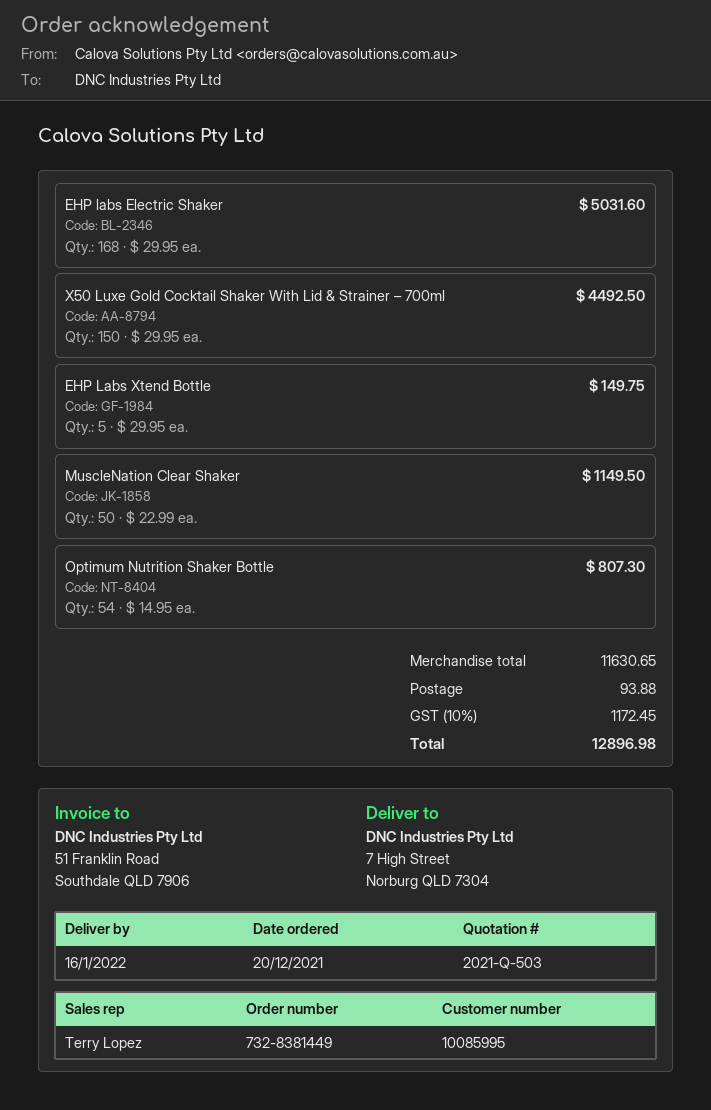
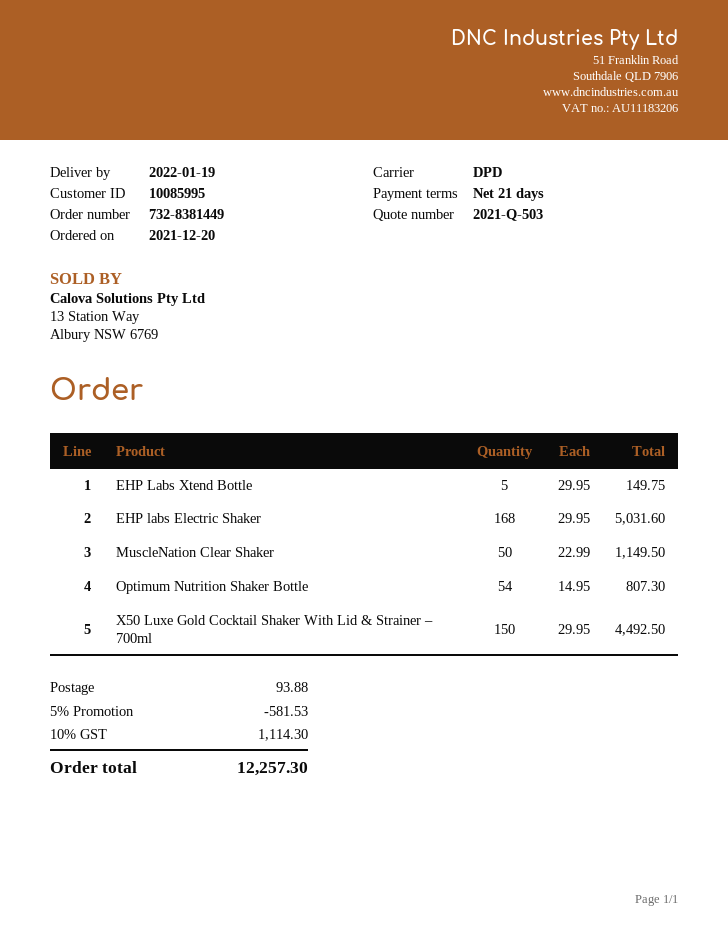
delivery date: 2022-01-16 -> 2022-01-19
discount: none -> 5% = 581.53
tax: 10% = 1172.45 -> 10% = 1114.30
total: 12896.98 -> 12257.30

